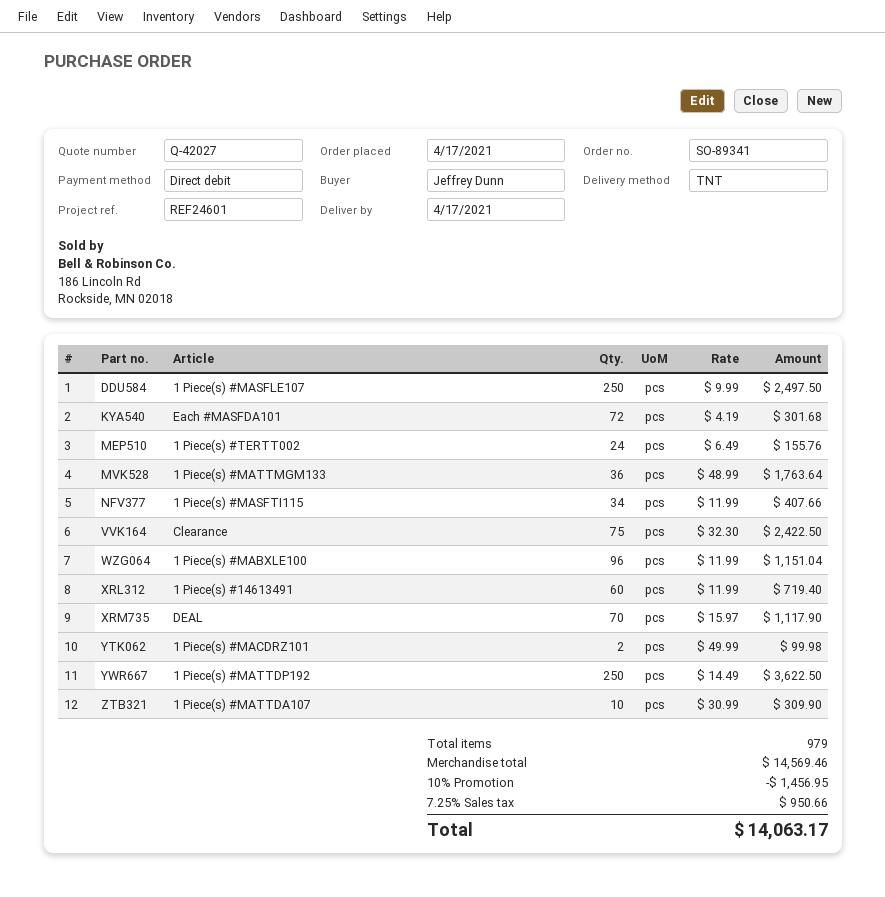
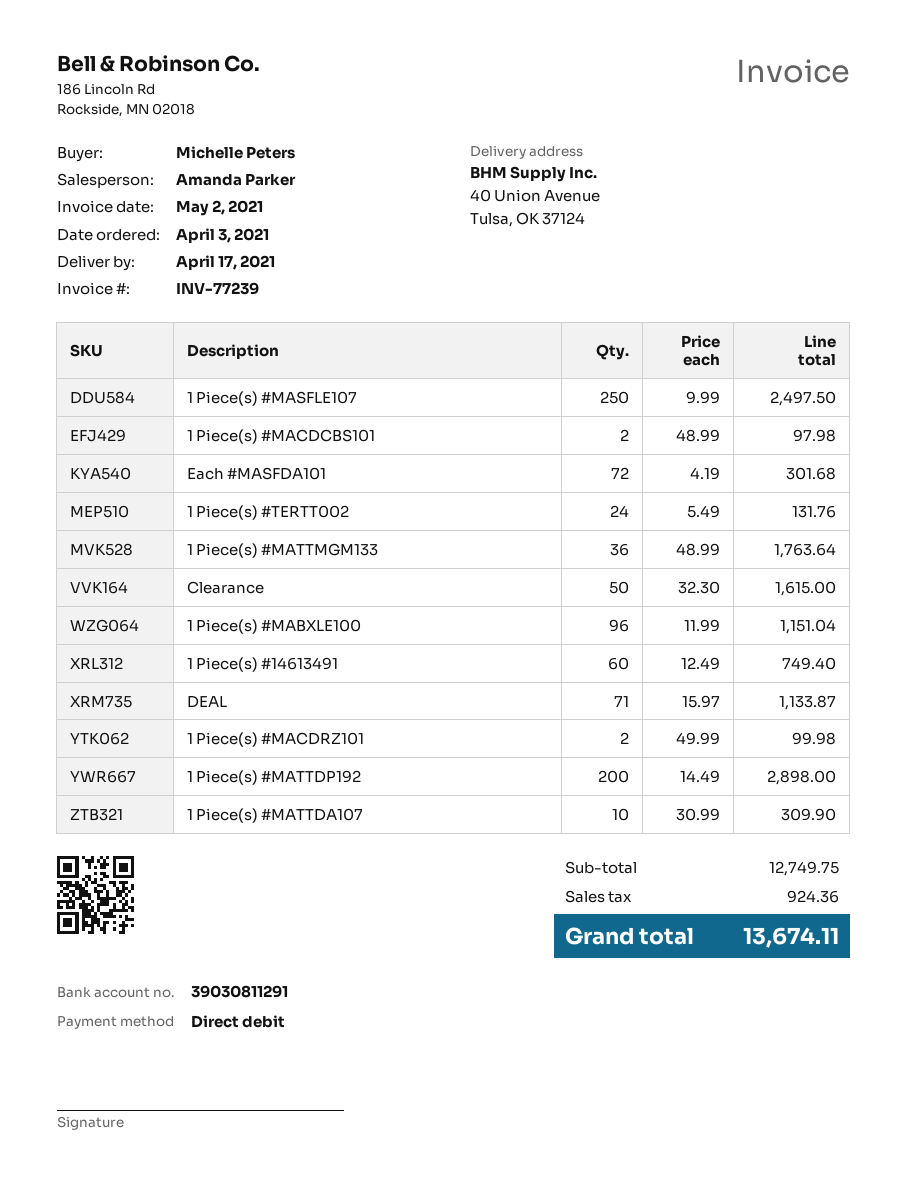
order date: 2021-04-17 -> 2021-04-03
ordered by: Jeffrey Dunn -> Michelle Peters
1 Piece(s) #TERTT002: 24 x 6.49 = 155.76 -> 24 x 5.49 = 131.76
1 Piece(s) #MASFTI115: 34 x 11.99 = 407.66 -> none
Clearance: 75 x 32.30 = 2422.50 -> 50 x 32.30 = 1615.00
1 Piece(s) #14613491: 60 x 11.99 = 719.40 -> 60 x 12.49 = 749.40
DEAL: 70 x 15.97 = 1117.90 -> 71 x 15.97 = 1133.87
1 Piece(s) #MATTDP192: 250 x 14.49 = 3622.50 -> 200 x 14.49 = 2898.00
1 Piece(s) #MACDCBS101: none -> 2 x 48.99 = 97.98
subtotal: 14569.46 -> 12749.75
discount: 10% = 1456.95 -> none
tax: 950.66 -> 924.36
total: 14063.17 -> 13674.11

